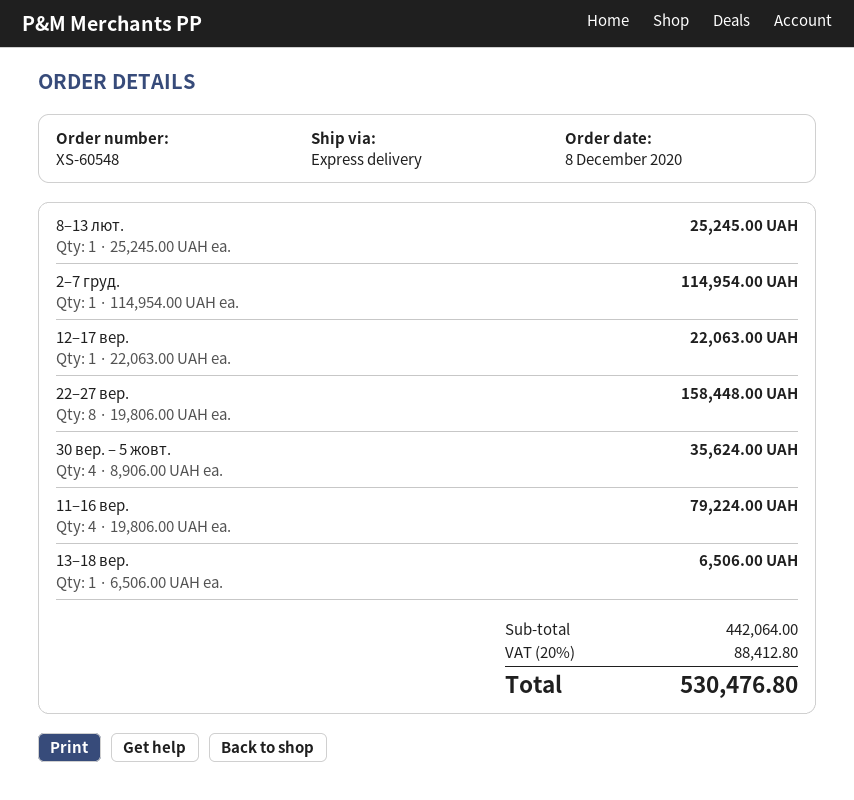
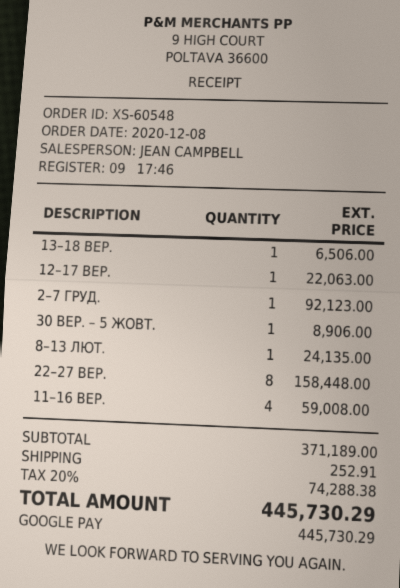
8–13 лют.: 1 for 25245.00 -> 1 for 24135.00
2–7 груд.: 1 for 114954.00 -> 1 for 92123.00
30 вер. – 5 жовт.: 4 for 35624.00 -> 1 for 8906.00
11–16 вер.: 4 for 79224.00 -> 4 for 59008.00
subtotal: 442064.00 -> 371189.00
shipping: none -> 252.91
tax: 20% = 88412.80 -> 20% = 74288.38
total: 530476.80 -> 445730.29

